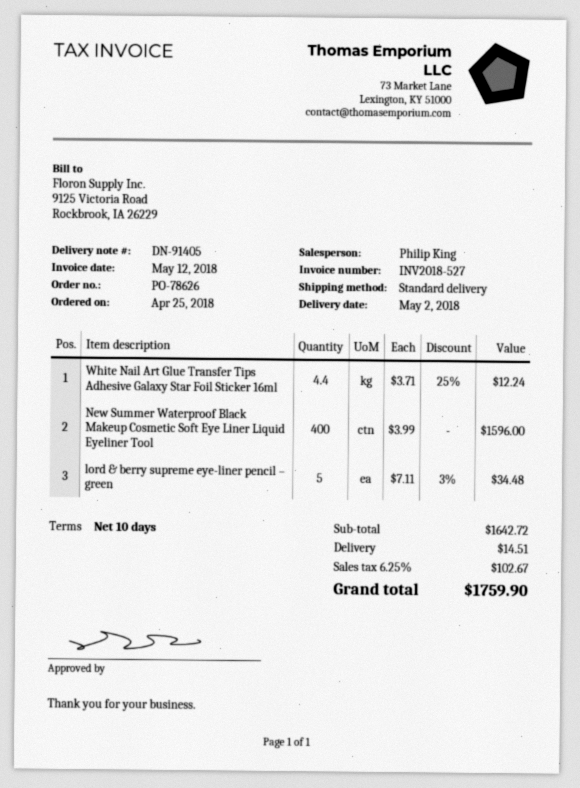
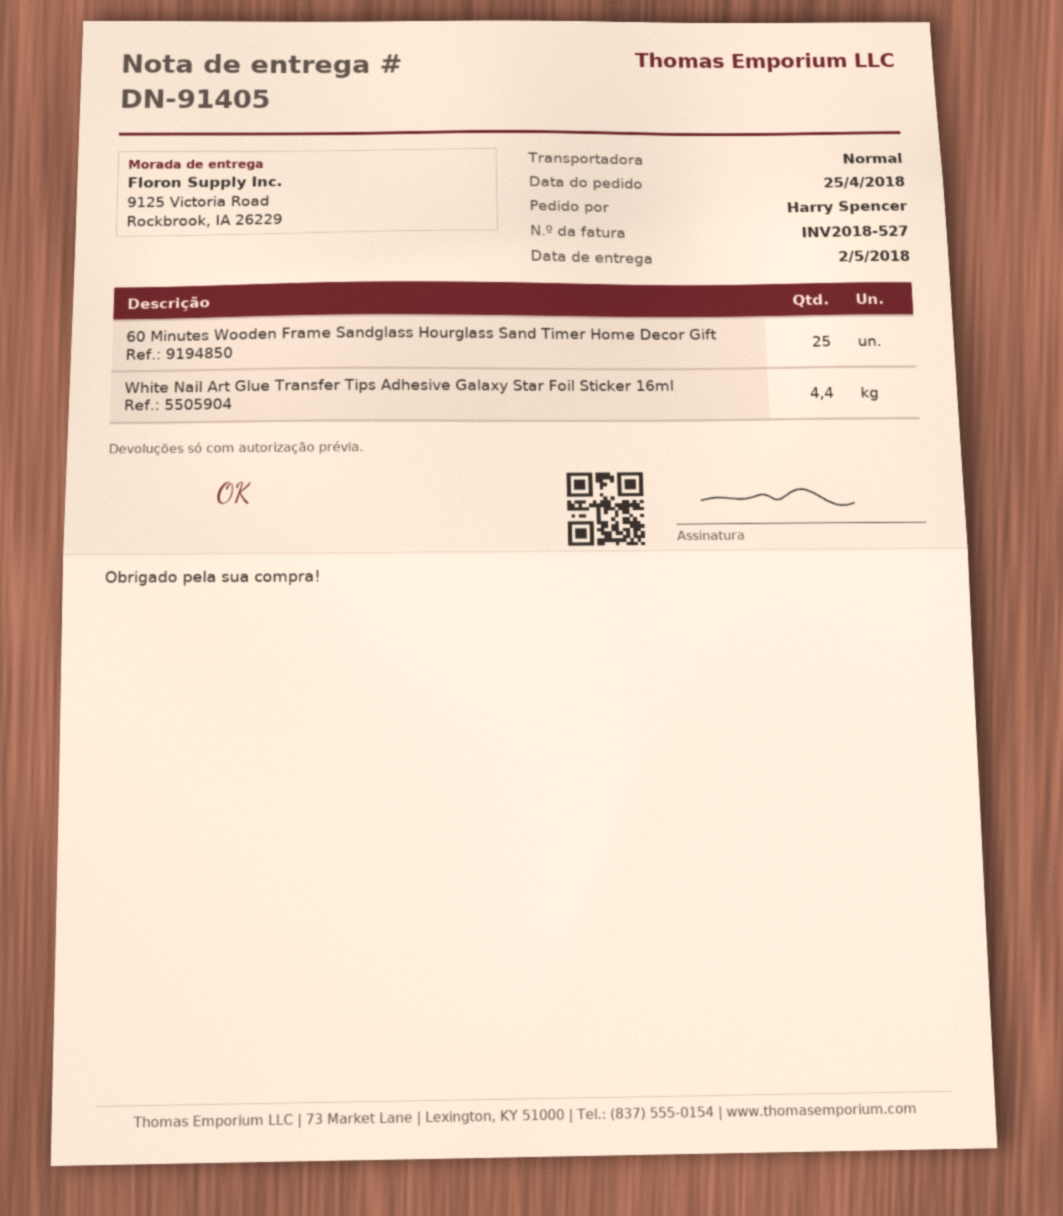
New Summer Waterproof Black Makeup Cosmetic Soft Eye Liner Liquid Eyeliner Tool: 400 -> none
lord & berry supreme eye-liner pencil – green: 5 -> none
60 Minutes Wooden Frame Sandglass Hourglass Sand Timer Home Decor Gift: none -> 25

